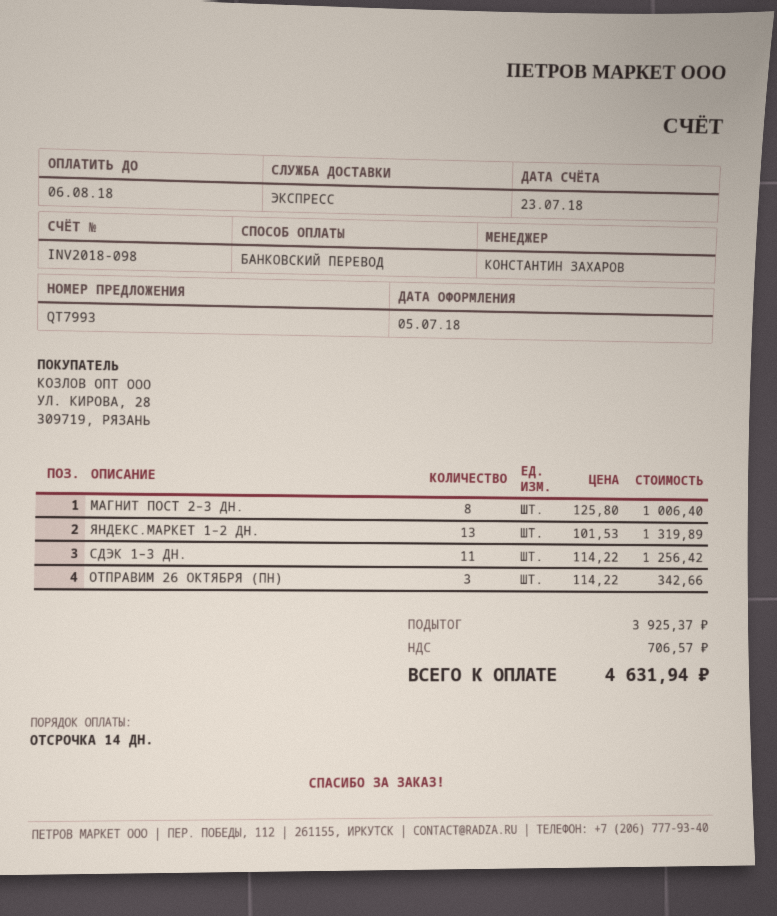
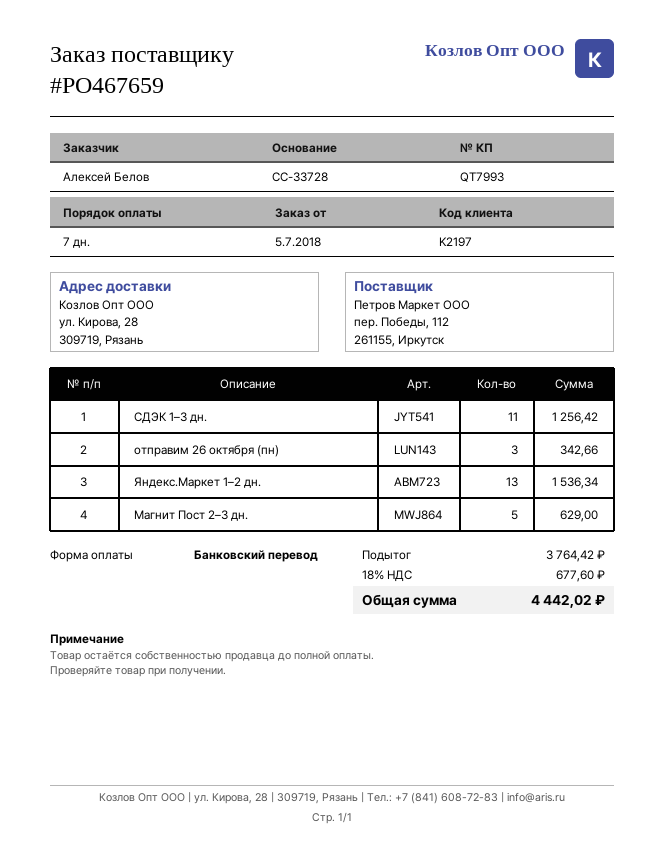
payment terms: 14 days -> 7 days
МАГНИТ ПОСТ 2–3 ДН.: 8 for 1006.40 -> 5 for 629.00
ЯНДЕКС.МАРКЕТ 1–2 ДН.: 13 for 1319.89 -> 13 for 1536.34
subtotal: 3925.37 -> 3764.42
tax: 706.57 -> 677.60
total: 4631.94 -> 4442.02

